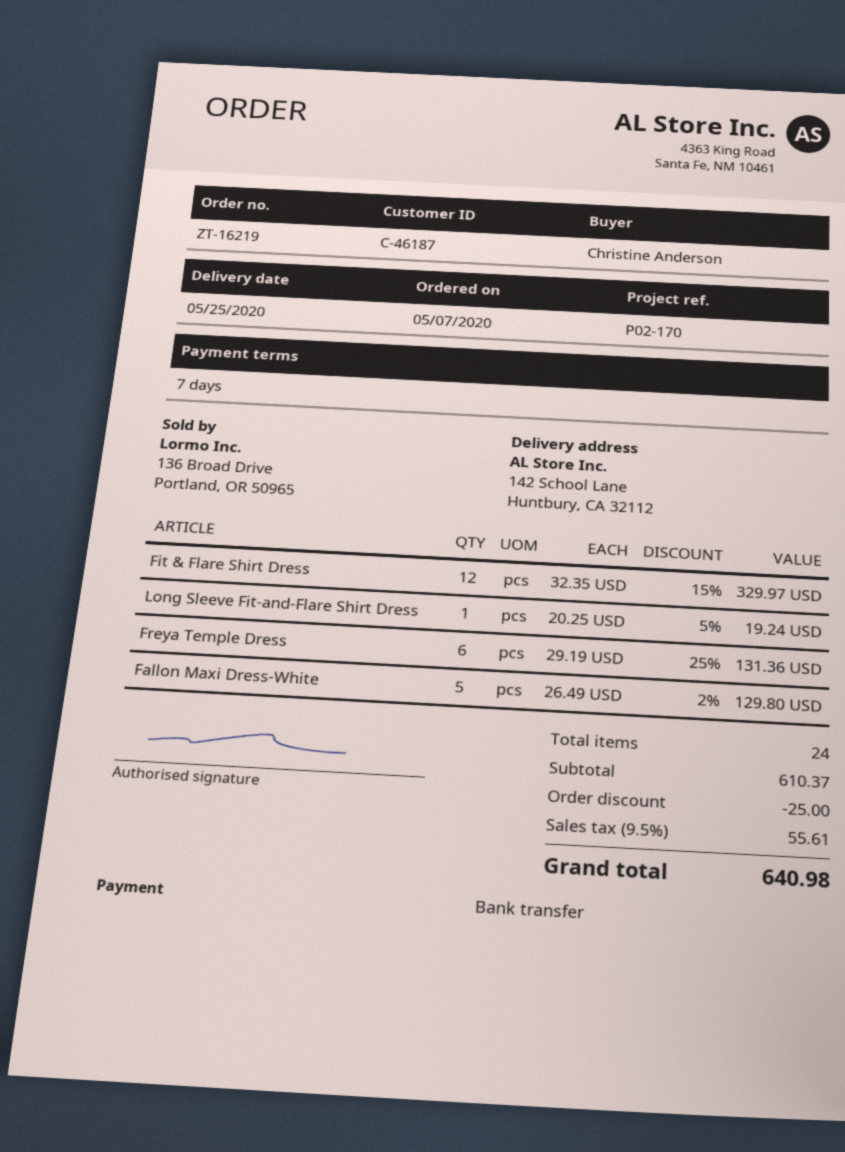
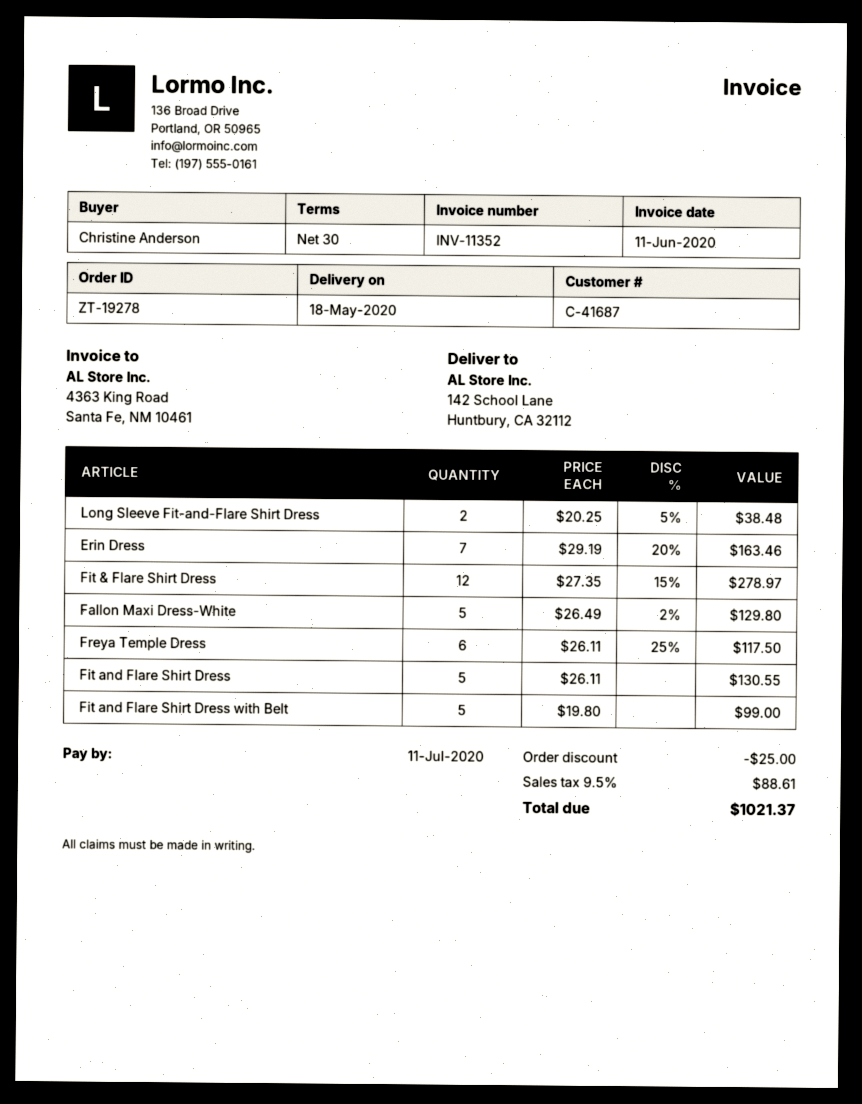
order number: ZT-16219 -> ZT-19278
delivery date: 2020-05-25 -> 2020-05-18
payment terms: 7 days -> 30 days
customer number: C-46187 -> C-41687
Fit & Flare Shirt Dress: 12 x 32.35 - 15% = 329.97 -> 12 x 27.35 - 15% = 278.97
Long Sleeve Fit-and-Flare Shirt Dress: 1 x 20.25 - 5% = 19.24 -> 2 x 20.25 - 5% = 38.48
Freya Temple Dress: 6 x 29.19 - 25% = 131.36 -> 6 x 26.11 - 25% = 117.50
Erin Dress: none -> 7 x 29.19 - 20% = 163.46
Fit and Flare Shirt Dress: none -> 5 x 26.11 = 130.55
Fit and Flare Shirt Dress with Belt: none -> 5 x 19.80 = 99.00
tax: 9.5% = 55.61 -> 9.5% = 88.61
total: 640.98 -> 1021.37

